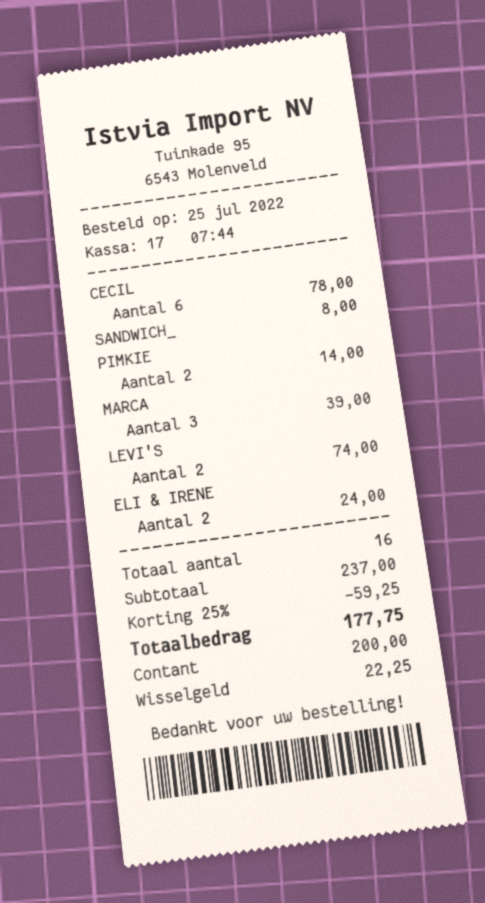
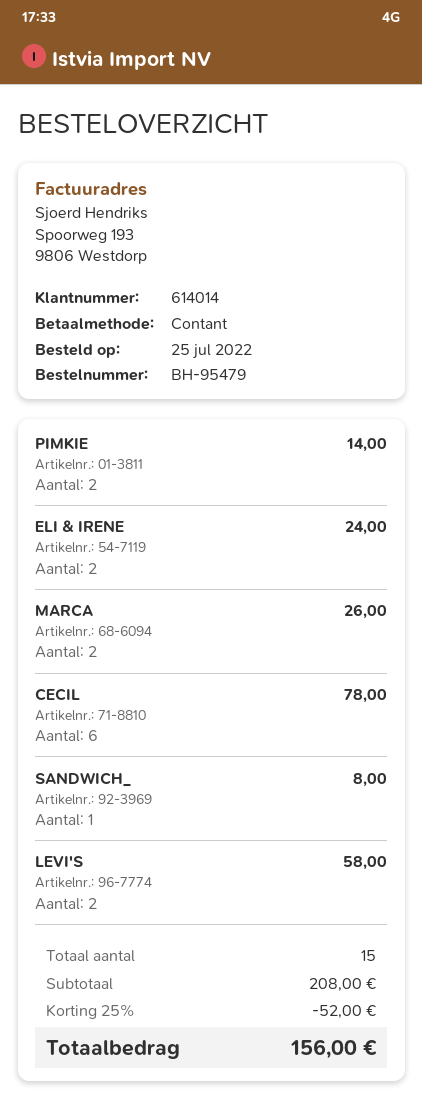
MARCA: 3 for 39.00 -> 2 for 26.00
LEVI'S: 2 for 74.00 -> 2 for 58.00
total quantity: 16 -> 15
subtotal: 237.00 -> 208.00
discount: 25% = 59.25 -> 25% = 52.00
total: 177.75 -> 156.00

